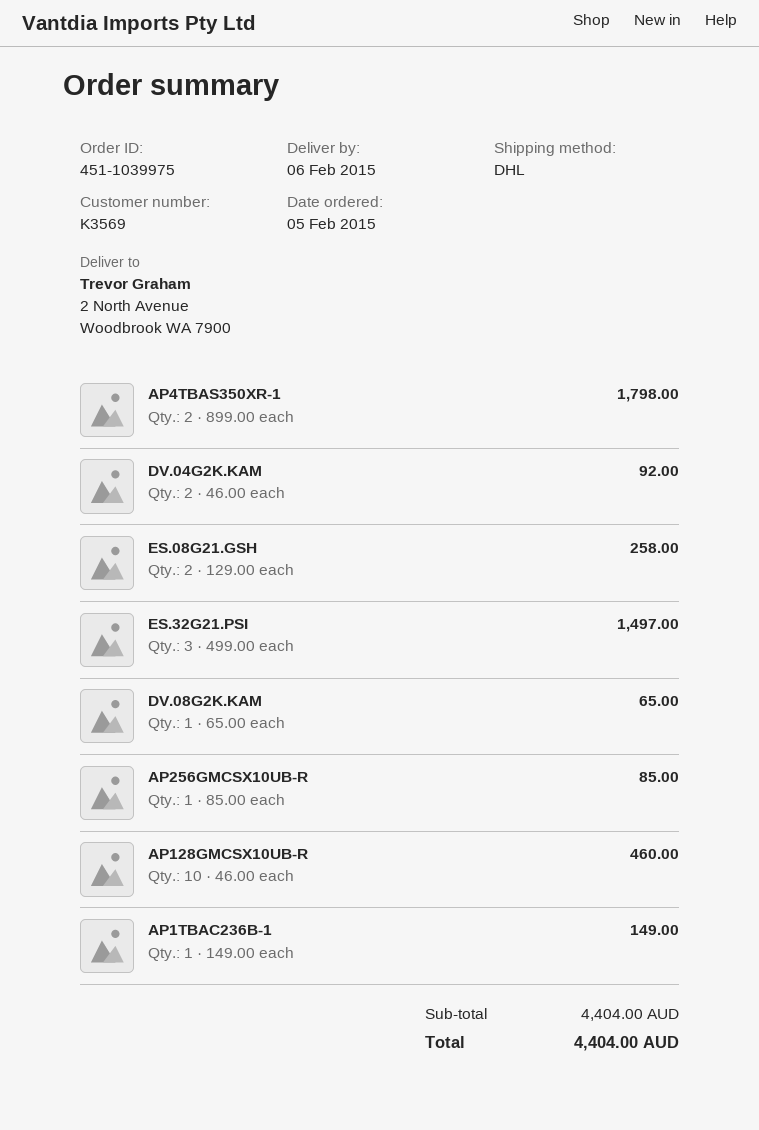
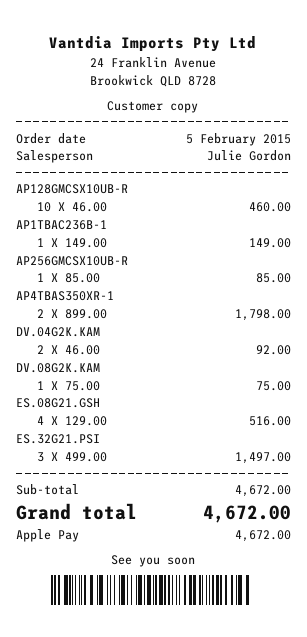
ES.08G21.GSH: 2 x 129.00 = 258.00 -> 4 x 129.00 = 516.00
DV.08G2K.KAM: 1 x 65.00 = 65.00 -> 1 x 75.00 = 75.00
subtotal: 4404.00 -> 4672.00
total: 4404.00 -> 4672.00

